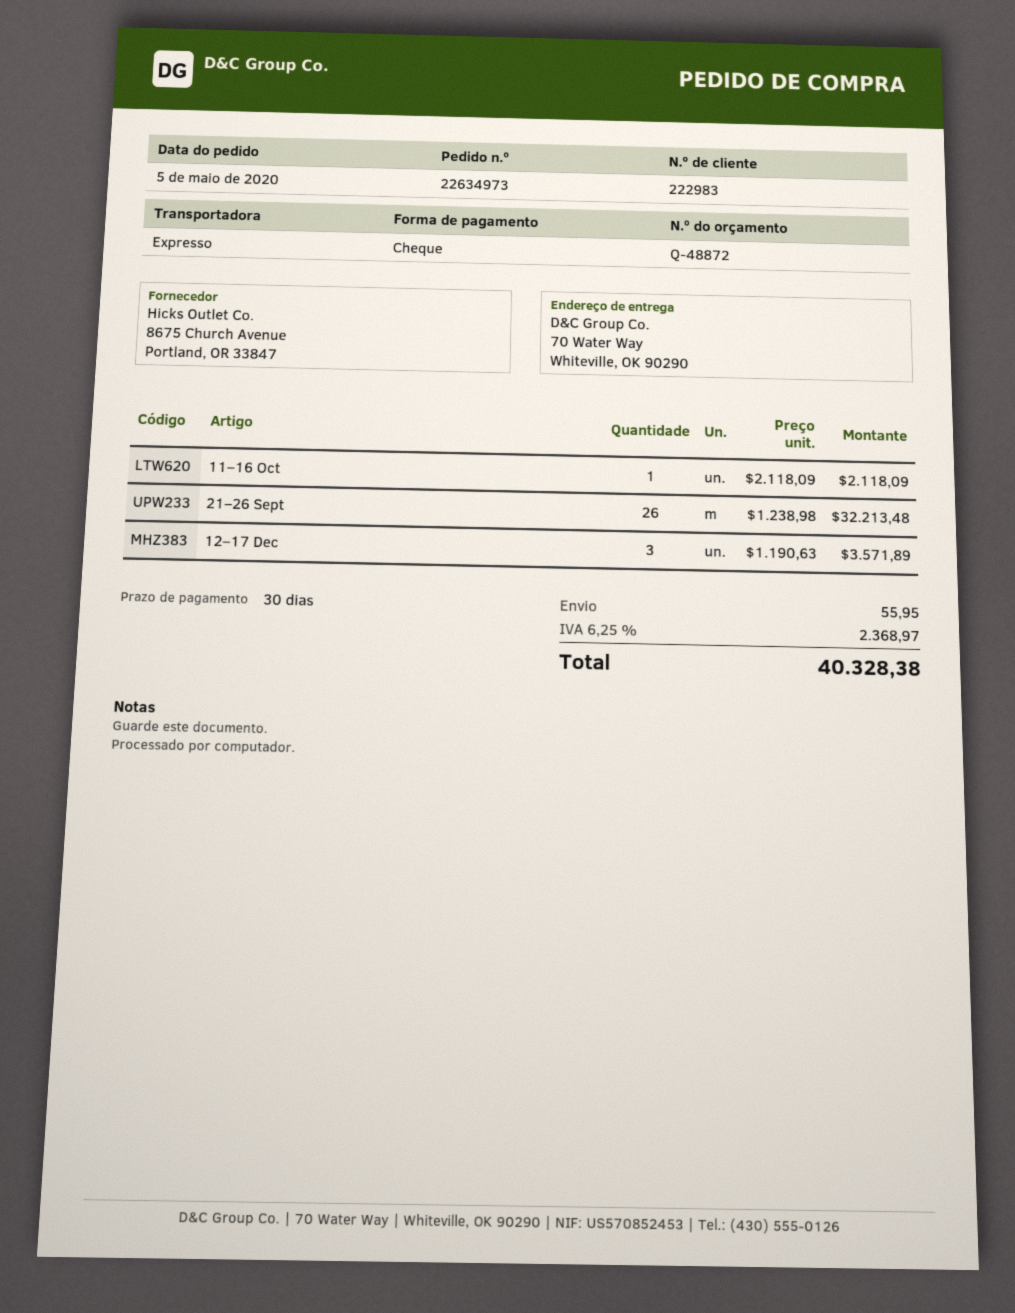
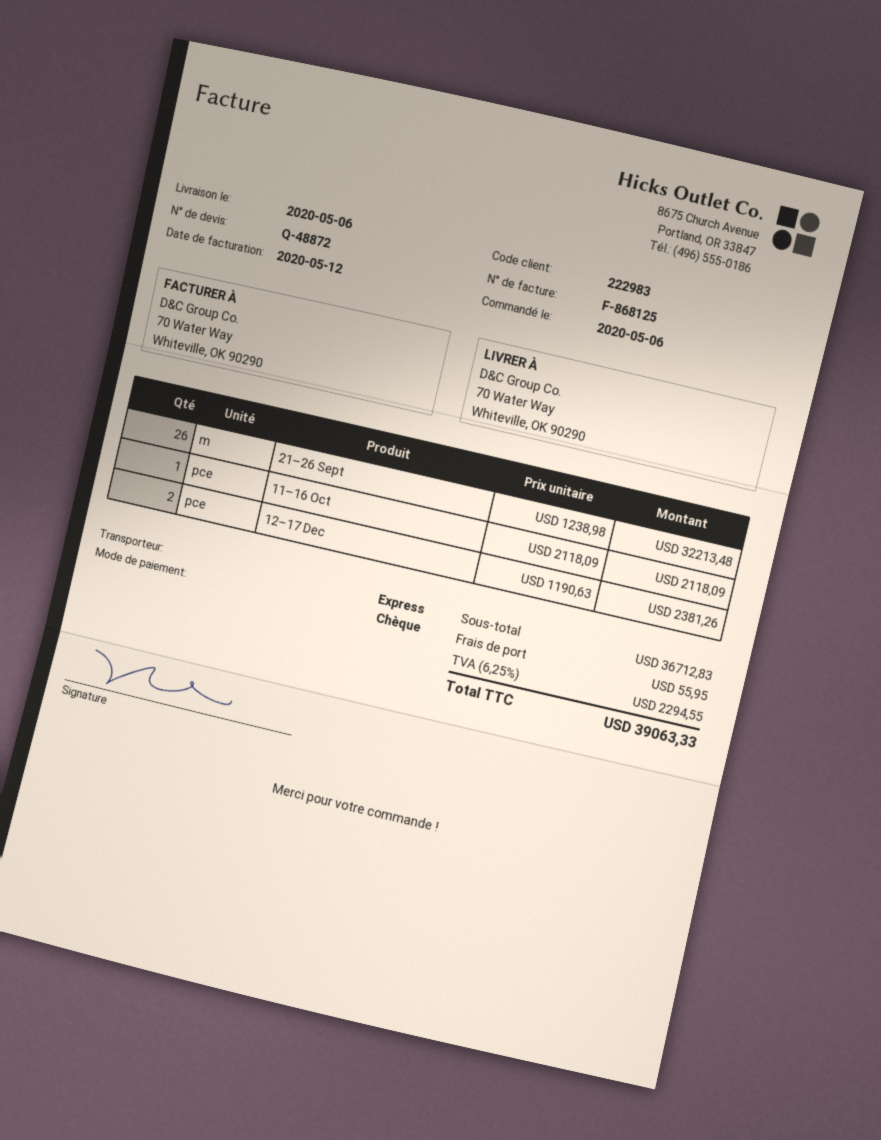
order date: 2020-05-05 -> 2020-05-06
12–17 Dec: 3 x 1190.63 = 3571.89 -> 2 x 1190.63 = 2381.26
tax: 6.25% = 2368.97 -> 6.25% = 2294.55
total: 40328.38 -> 39063.33

